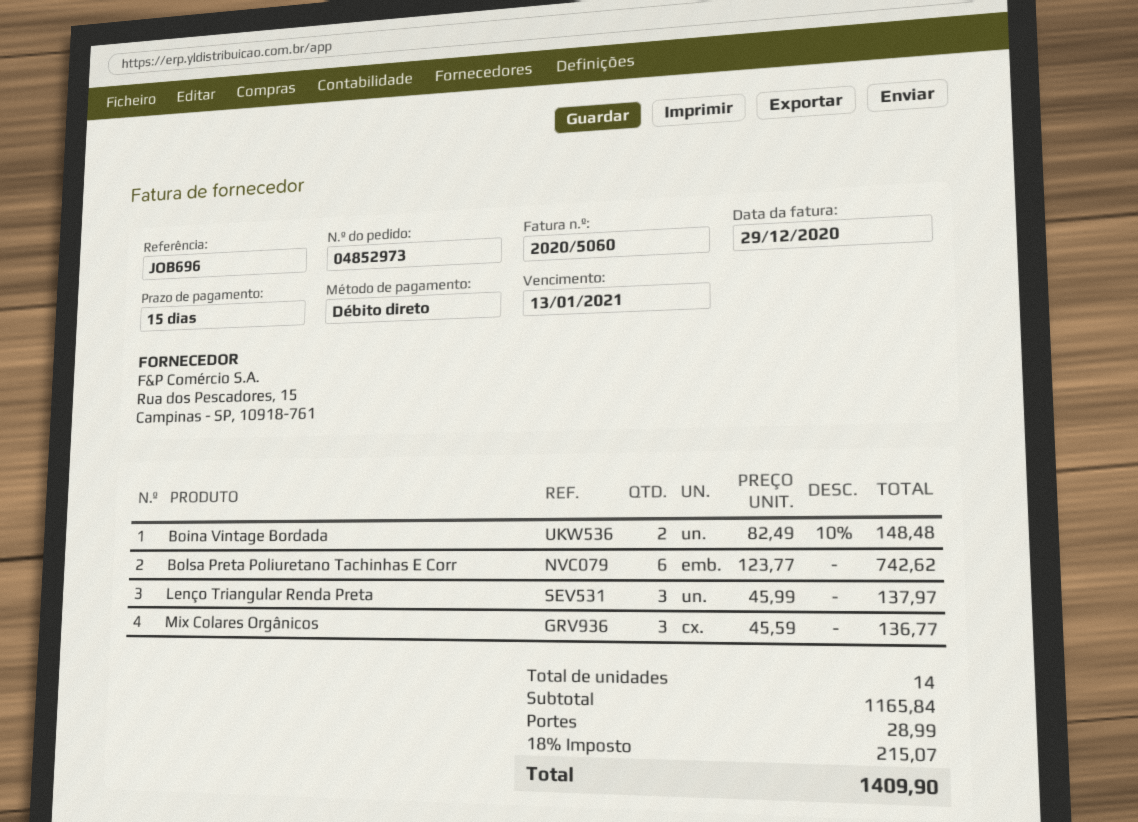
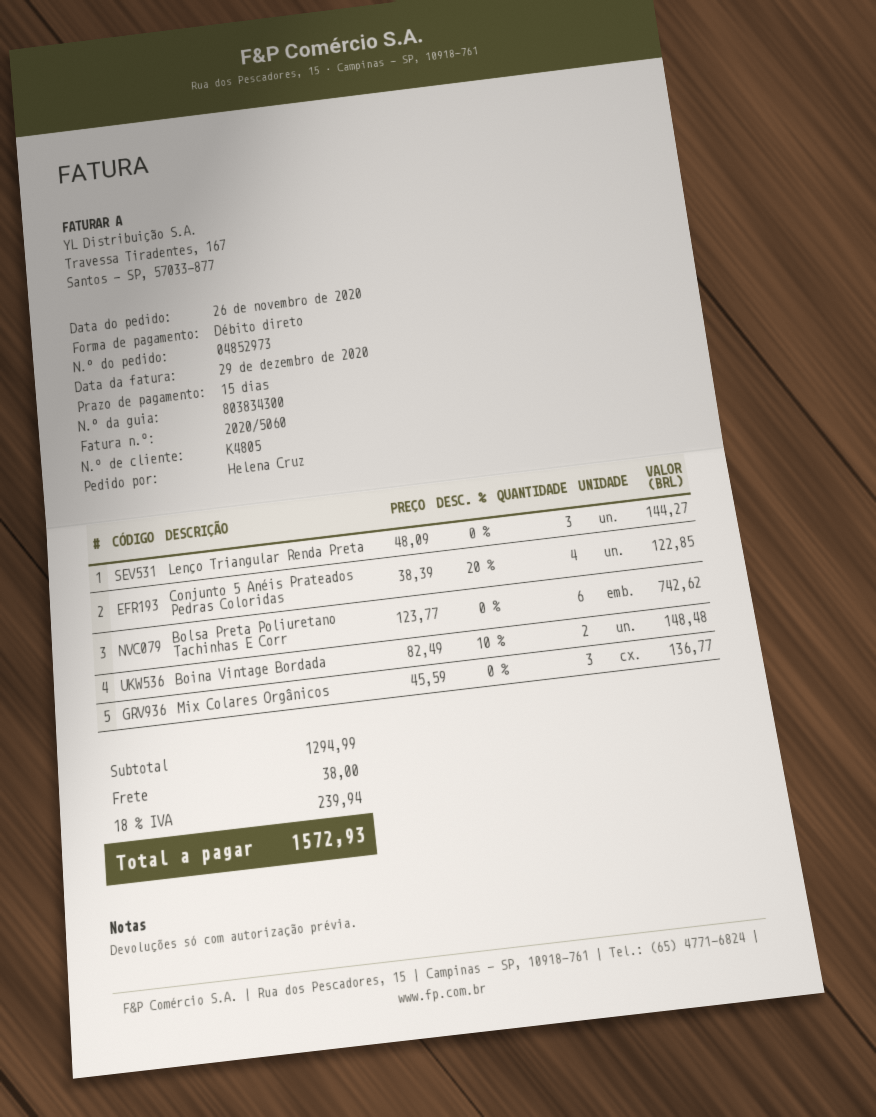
Lenço Triangular Renda Preta: 3 x 45.99 = 137.97 -> 3 x 48.09 = 144.27
Conjunto 5 Anéis Prateados Pedras Coloridas: none -> 4 x 38.39 - 20% = 122.85
subtotal: 1165.84 -> 1294.99
shipping: 28.99 -> 38.00
tax: 18% = 215.07 -> 18% = 239.94
total: 1409.90 -> 1572.93

